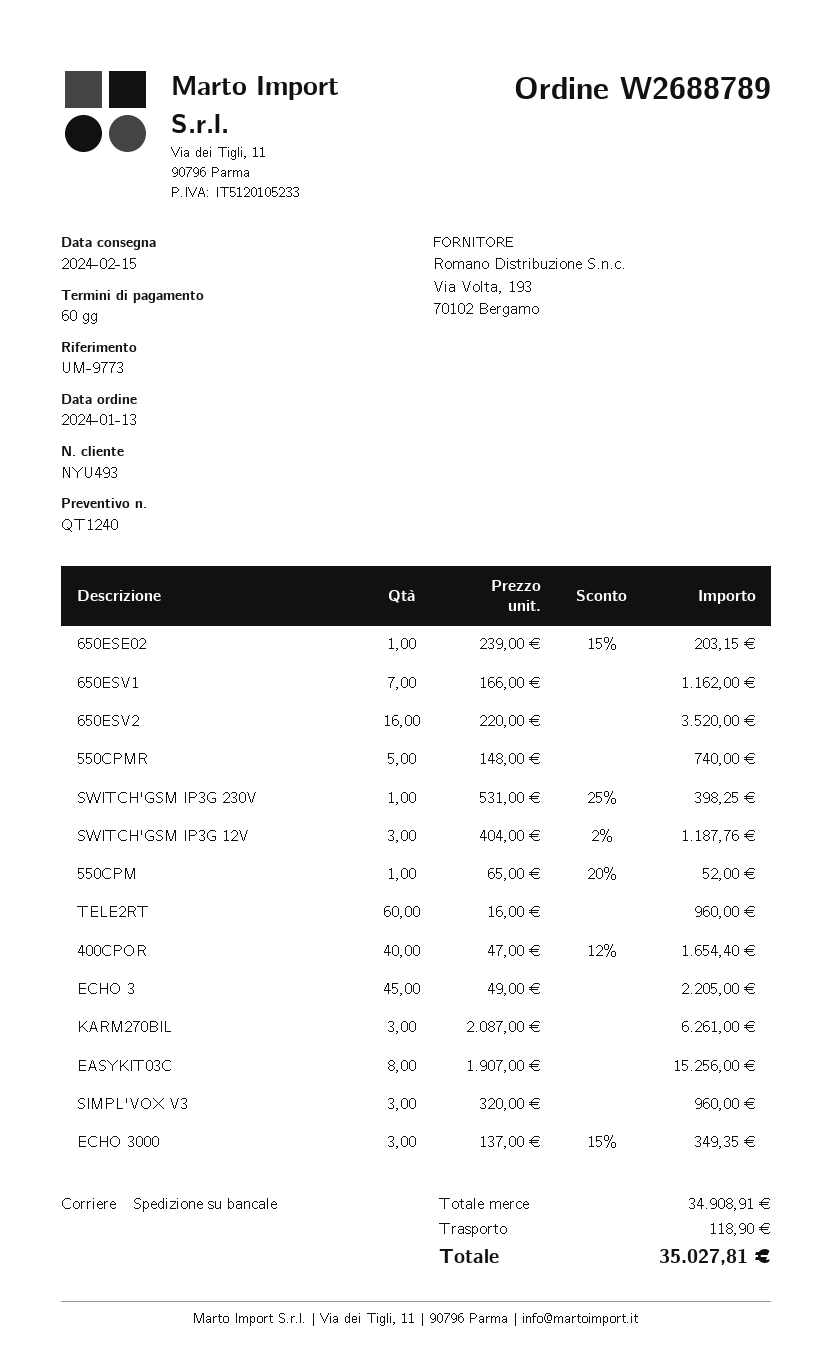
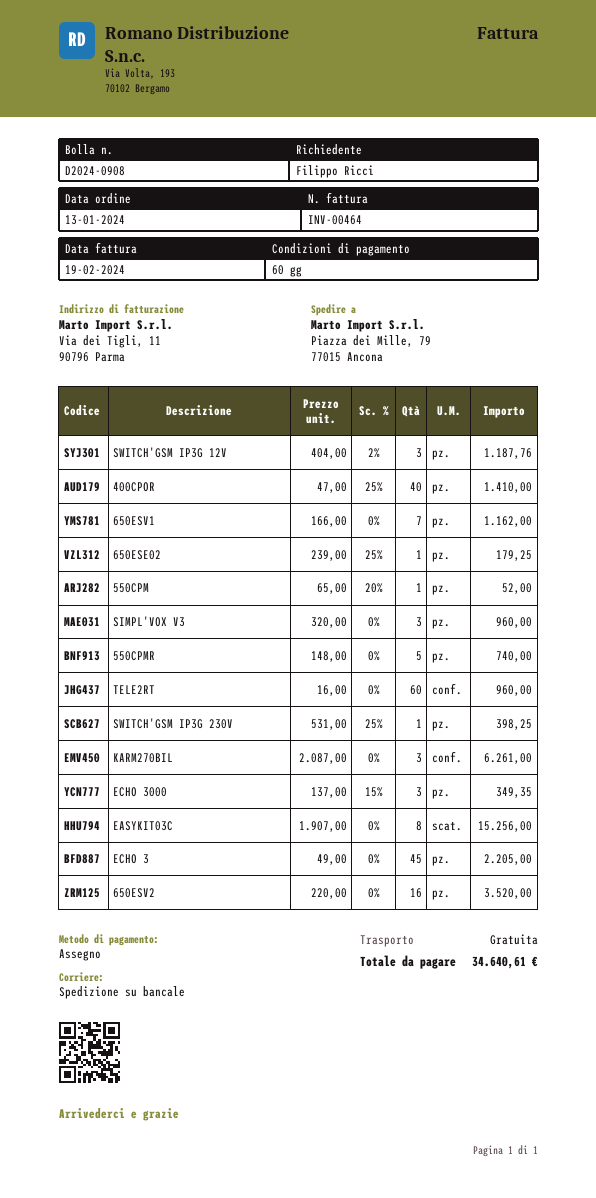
650ESE02: 1 x 239.00 - 15% = 203.15 -> 1 x 239.00 - 25% = 179.25
400CPOR: 40 x 47.00 - 12% = 1654.40 -> 40 x 47.00 - 25% = 1410.00
shipping: 118.90 -> 0.00
total: 35027.81 -> 34640.61

